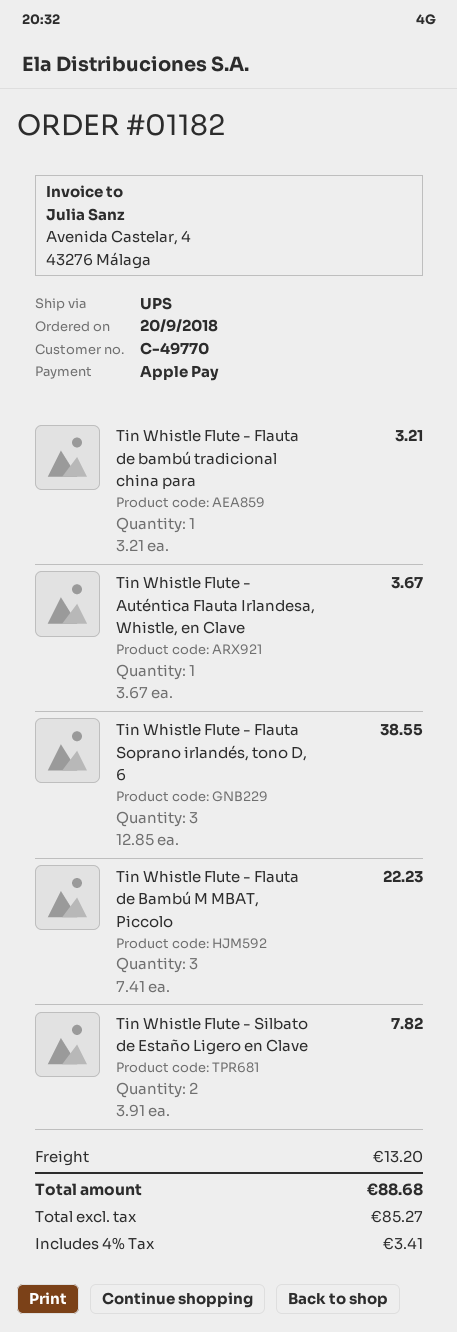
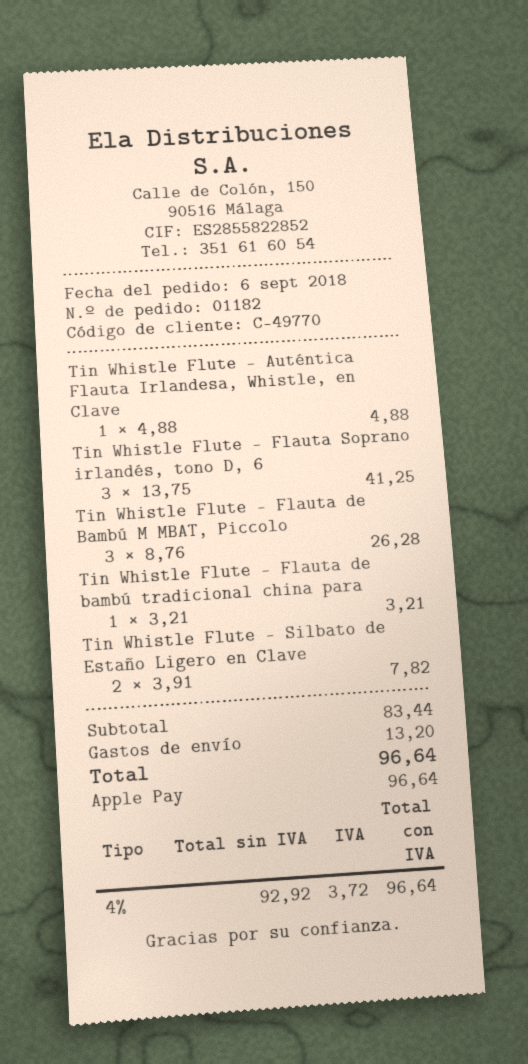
order date: 2018-09-20 -> 2018-09-06
Tin Whistle Flute - Auténtica Flauta Irlandesa, Whistle, en Clave: 1 x 3.67 = 3.67 -> 1 x 4.88 = 4.88
Tin Whistle Flute - Flauta Soprano irlandés, tono D, 6: 3 x 12.85 = 38.55 -> 3 x 13.75 = 41.25
Tin Whistle Flute - Flauta de Bambú M MBAT, Piccolo: 3 x 7.41 = 22.23 -> 3 x 8.76 = 26.28
net: 85.27 -> 92.92
tax: 4% = 3.41 -> 4% = 3.72
total: 88.68 -> 96.64

